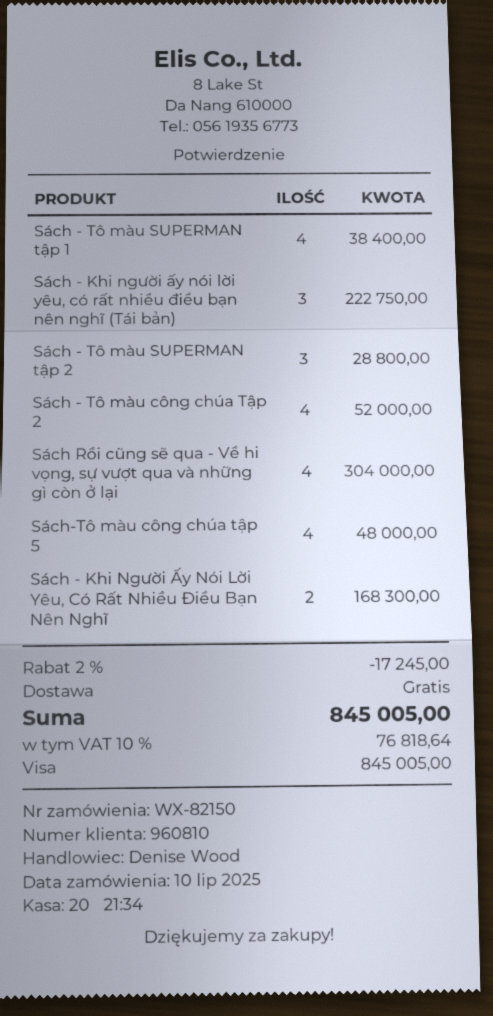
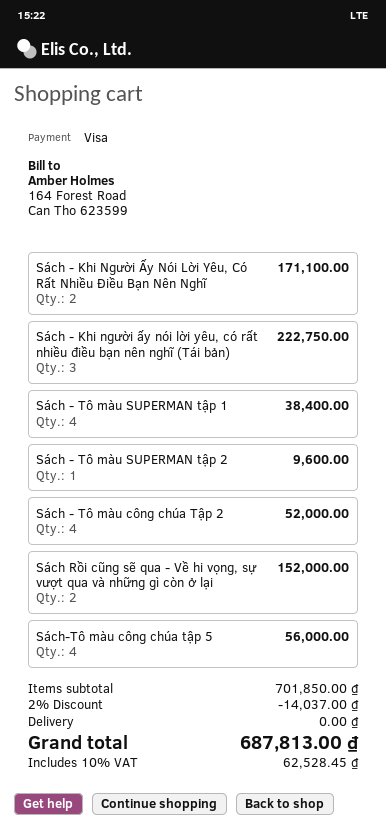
Sách - Tô màu SUPERMAN tập 2: 3 for 28800.00 -> 1 for 9600.00
Sách Rồi cũng sẽ qua - Về hi vọng, sự vượt qua và những gì còn ở lại: 4 for 304000.00 -> 2 for 152000.00
Sách-Tô màu công chúa tập 5: 4 for 48000.00 -> 4 for 56000.00
Sách - Khi Người Ấy Nói Lời Yêu, Có Rất Nhiều Điều Bạn Nên Nghĩ: 2 for 168300.00 -> 2 for 171100.00
discount: 2% = 17245.00 -> 2% = 14037.00
tax: 10% = 76818.64 -> 10% = 62528.45
total: 845005.00 -> 687813.00

